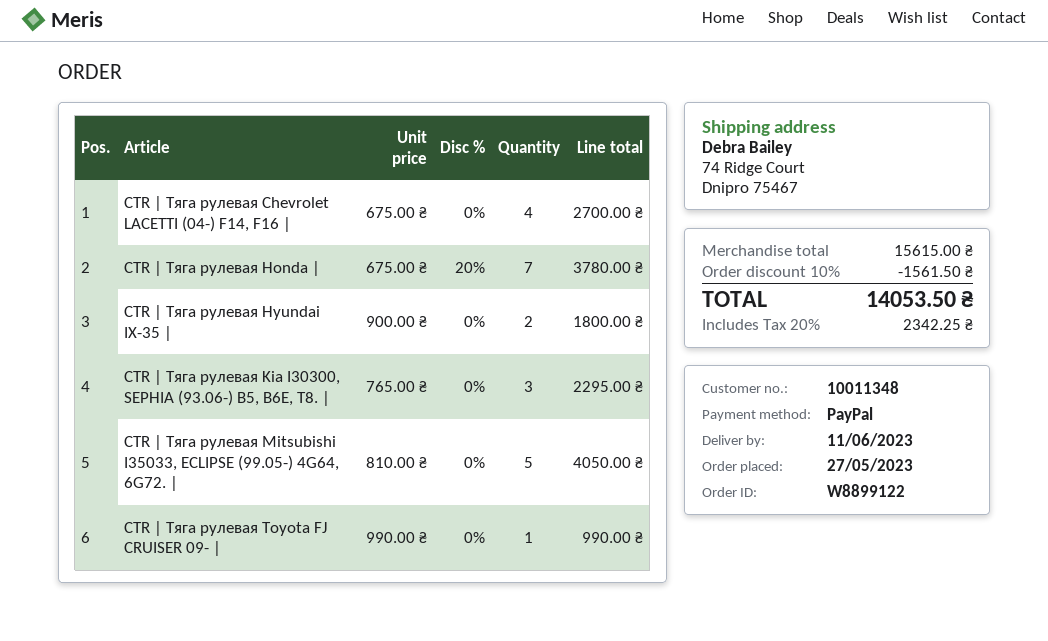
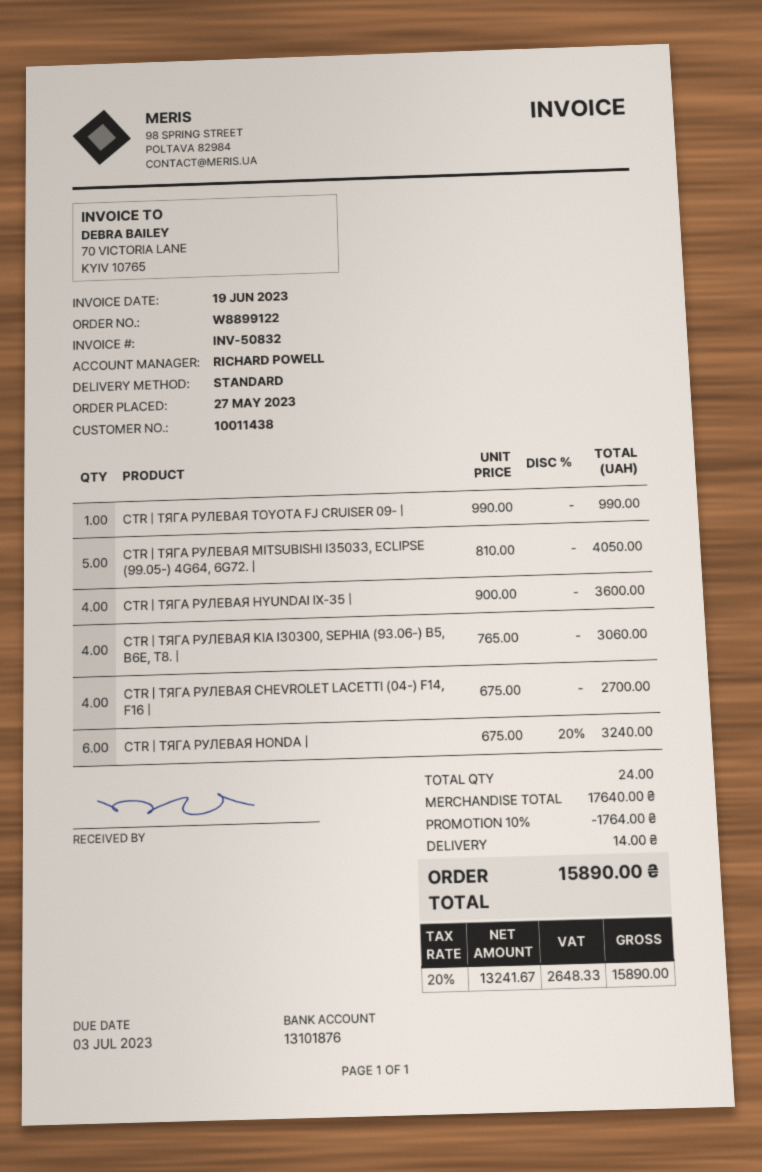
customer number: 10011348 -> 10011438
CTR | Тяга рулевая Honda |: 7 x 675.00 - 20% = 3780.00 -> 6 x 675.00 - 20% = 3240.00
CTR | Тяга рулевая Hyundai IX-35 |: 2 x 900.00 = 1800.00 -> 4 x 900.00 = 3600.00
CTR | Тяга рулевая Kia I30300, SEPHIA (93.06-) B5, B6E, T8. |: 3 x 765.00 = 2295.00 -> 4 x 765.00 = 3060.00
subtotal: 15615.00 -> 17640.00
discount: 10% = 1561.50 -> 10% = 1764.00
shipping: none -> 14.00
tax: 20% = 2342.25 -> 20% = 2648.33
total: 14053.50 -> 15890.00

